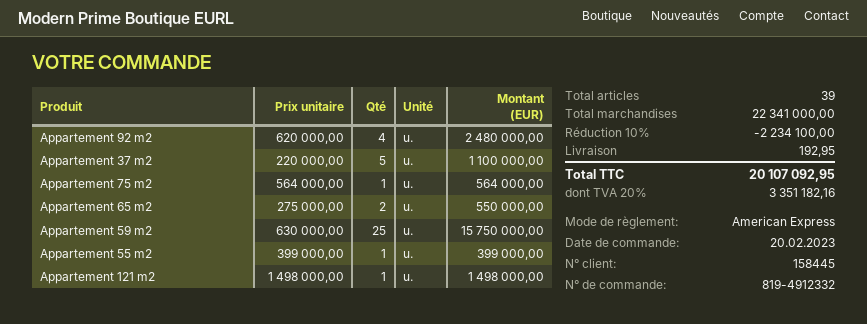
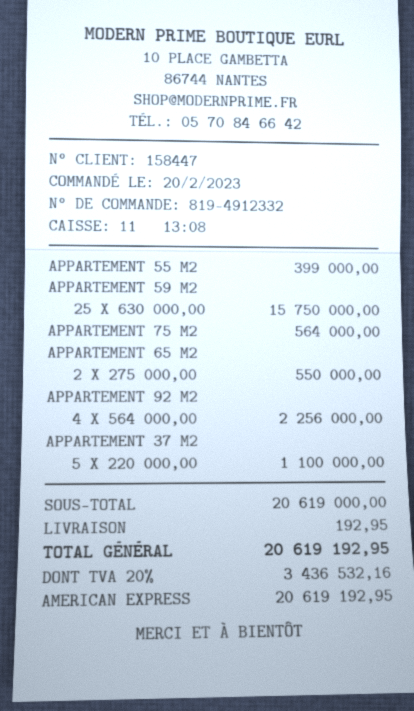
customer number: 158445 -> 158447
Appartement 92 m2: 4 x 620000.00 = 2480000.00 -> 4 x 564000.00 = 2256000.00
Appartement 121 m2: 1 x 1498000.00 = 1498000.00 -> none
subtotal: 22341000.00 -> 20619000.00
discount: 10% = 2234100.00 -> none
tax: 20% = 3351182.16 -> 20% = 3436532.16
total: 20107092.95 -> 20619192.95

